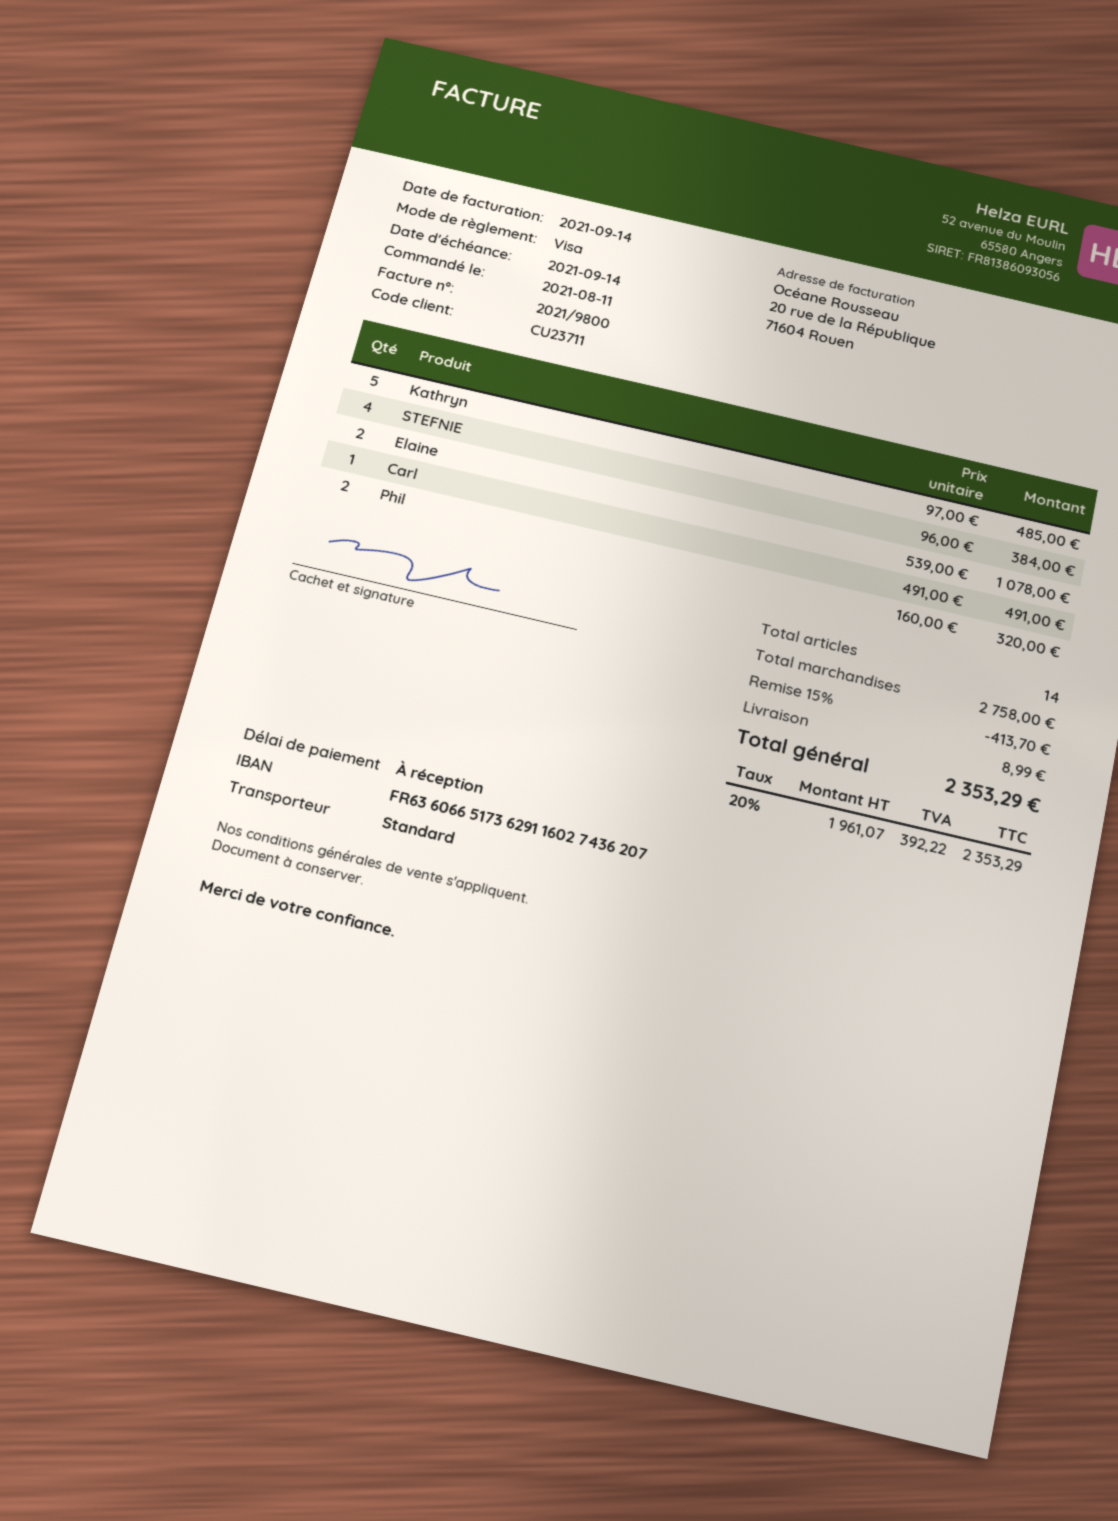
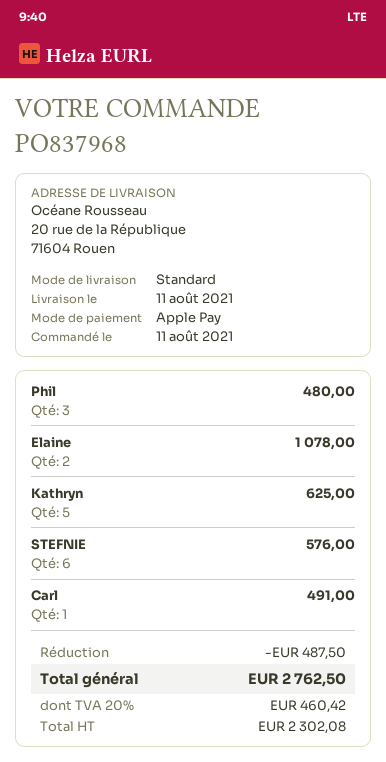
payment method: Visa -> Apple Pay
Kathryn: 5 for 485.00 -> 5 for 625.00
STEFNIE: 4 for 384.00 -> 6 for 576.00
Phil: 2 for 320.00 -> 3 for 480.00
discount: 413.70 -> 487.50
shipping: 8.99 -> none
net: 1961.07 -> 2302.08
tax: 20% = 392.22 -> 20% = 460.42
total: 2353.29 -> 2762.50

